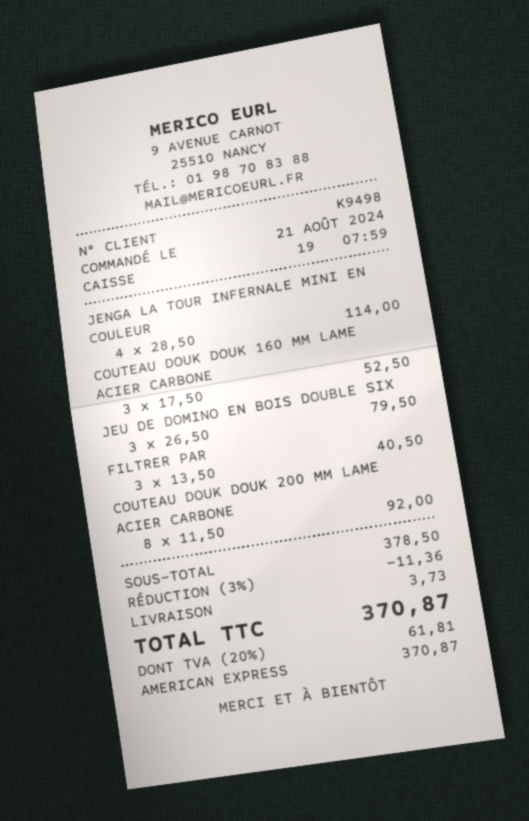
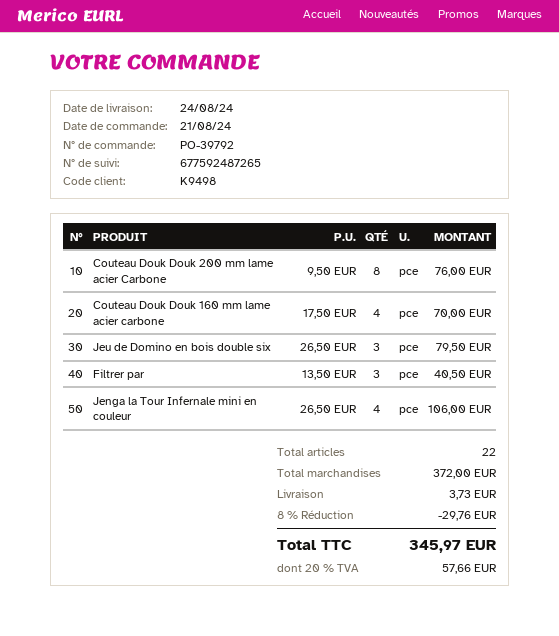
JENGA LA TOUR INFERNALE MINI EN COULEUR: 4 x 28.50 = 114.00 -> 4 x 26.50 = 106.00
COUTEAU DOUK DOUK 160 MM LAME ACIER CARBONE: 3 x 17.50 = 52.50 -> 4 x 17.50 = 70.00
COUTEAU DOUK DOUK 200 MM LAME ACIER CARBONE: 8 x 11.50 = 92.00 -> 8 x 9.50 = 76.00
subtotal: 378.50 -> 372.00
discount: 3% = 11.36 -> 8% = 29.76
tax: 20% = 61.81 -> 20% = 57.66
total: 370.87 -> 345.97

